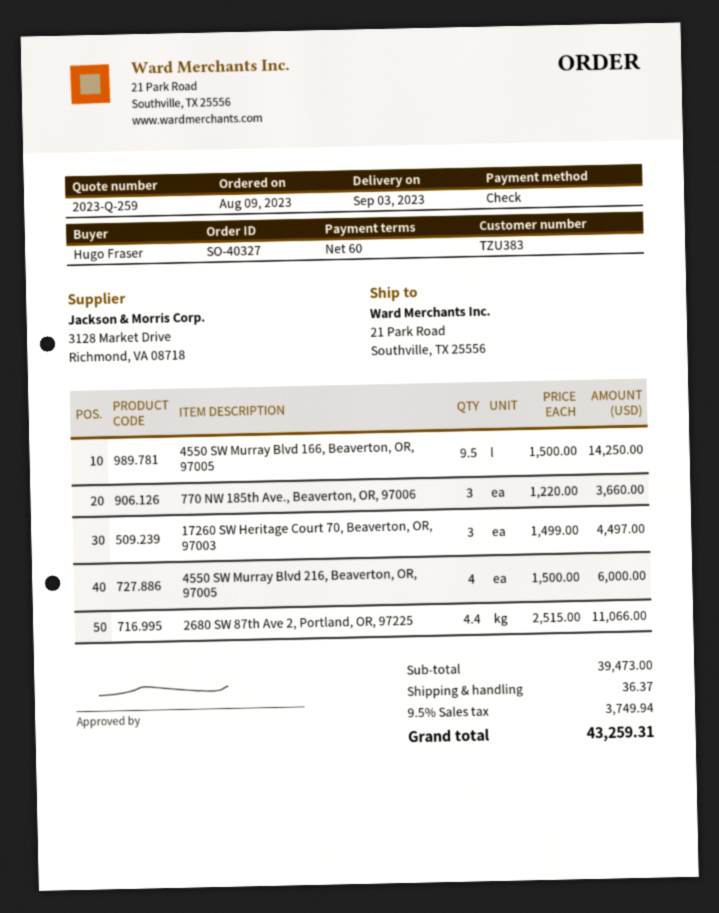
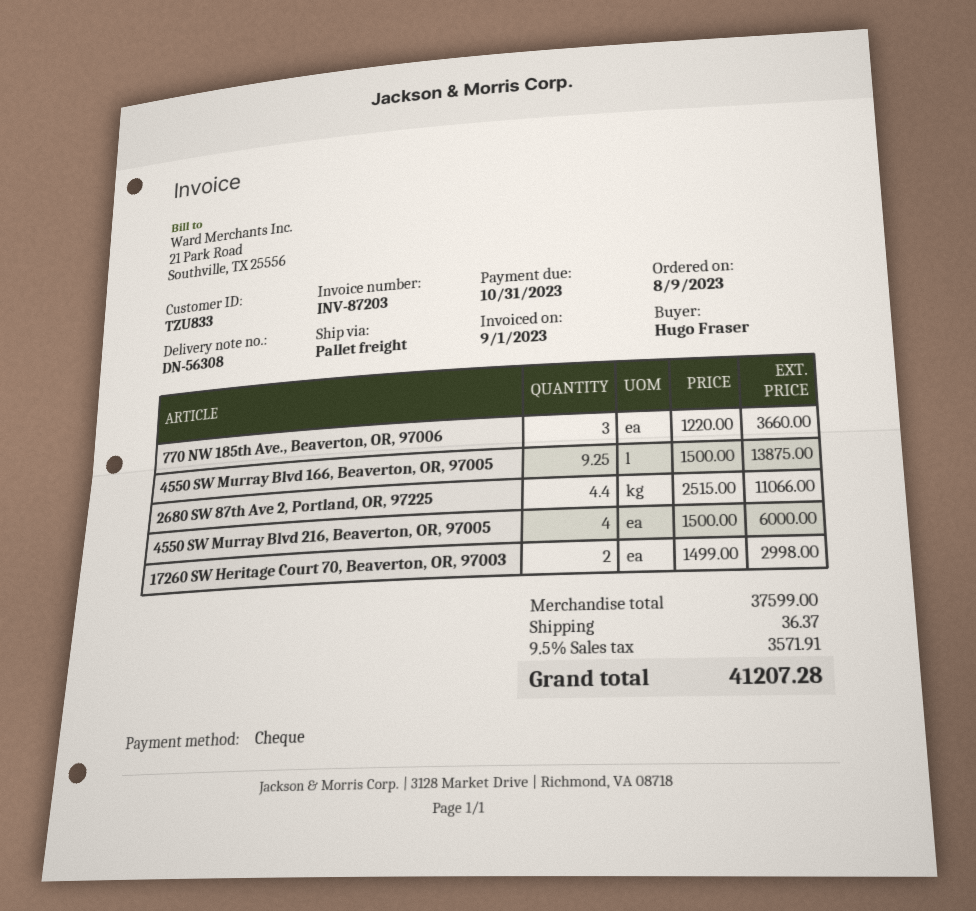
customer number: TZU383 -> TZU833
4550 SW Murray Blvd 166, Beaverton, OR, 97005: 9.5 x 1500.00 = 14250.00 -> 9.25 x 1500.00 = 13875.00
17260 SW Heritage Court 70, Beaverton, OR, 97003: 3 x 1499.00 = 4497.00 -> 2 x 1499.00 = 2998.00
subtotal: 39473.00 -> 37599.00
tax: 9.5% = 3749.94 -> 9.5% = 3571.91
total: 43259.31 -> 41207.28

